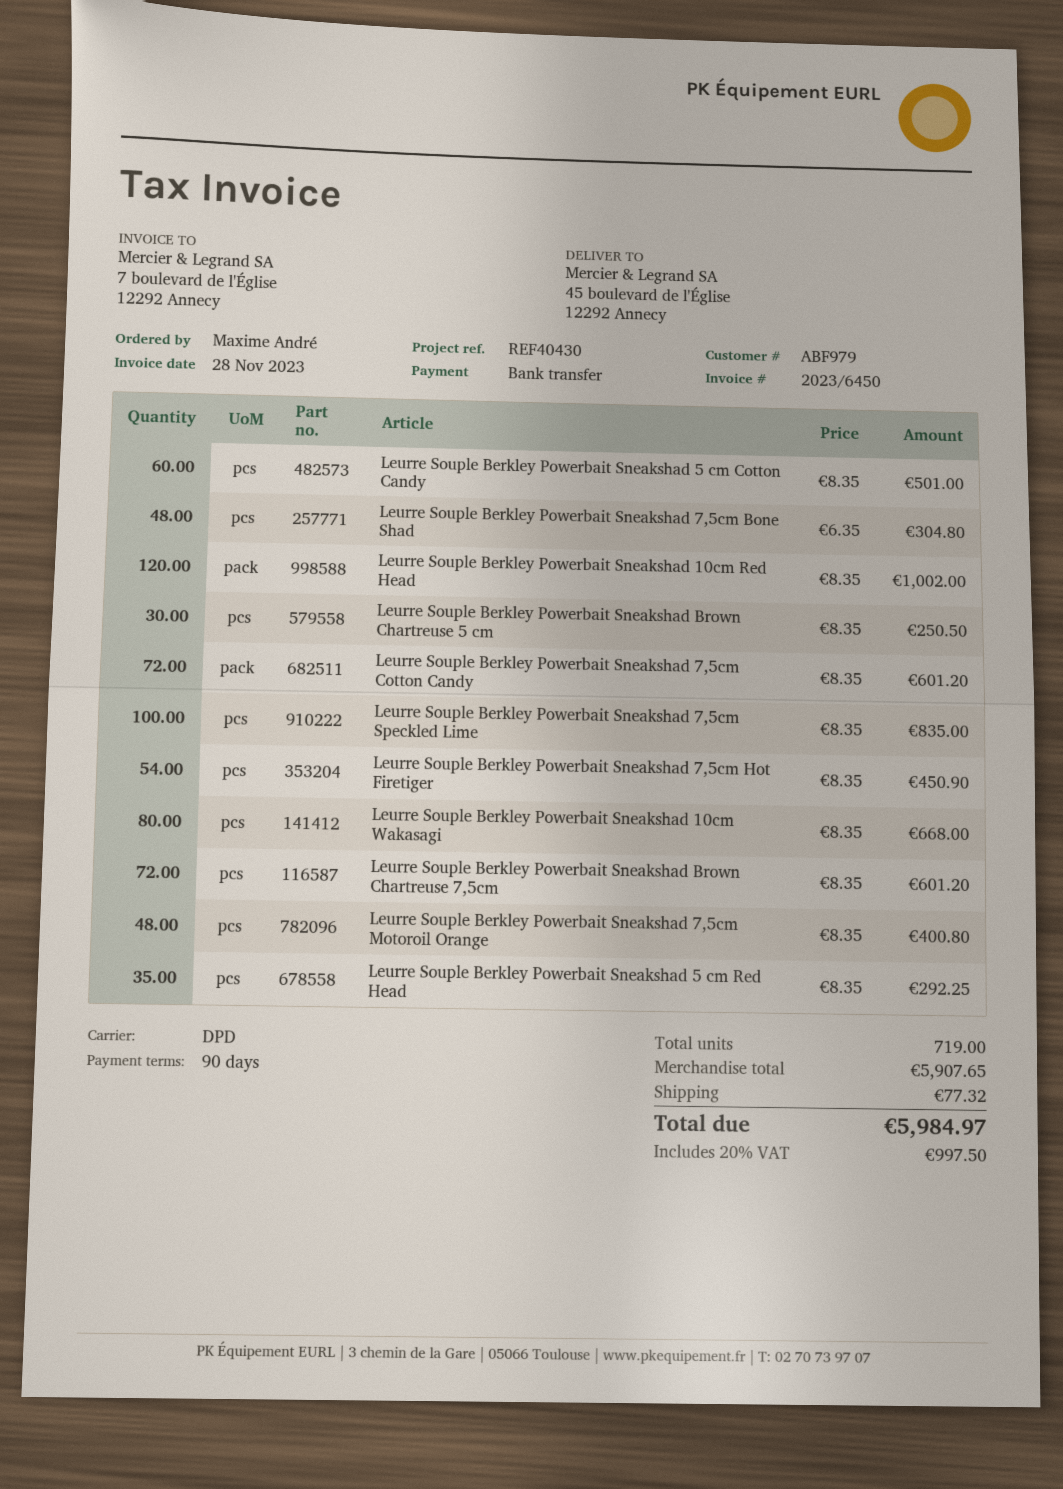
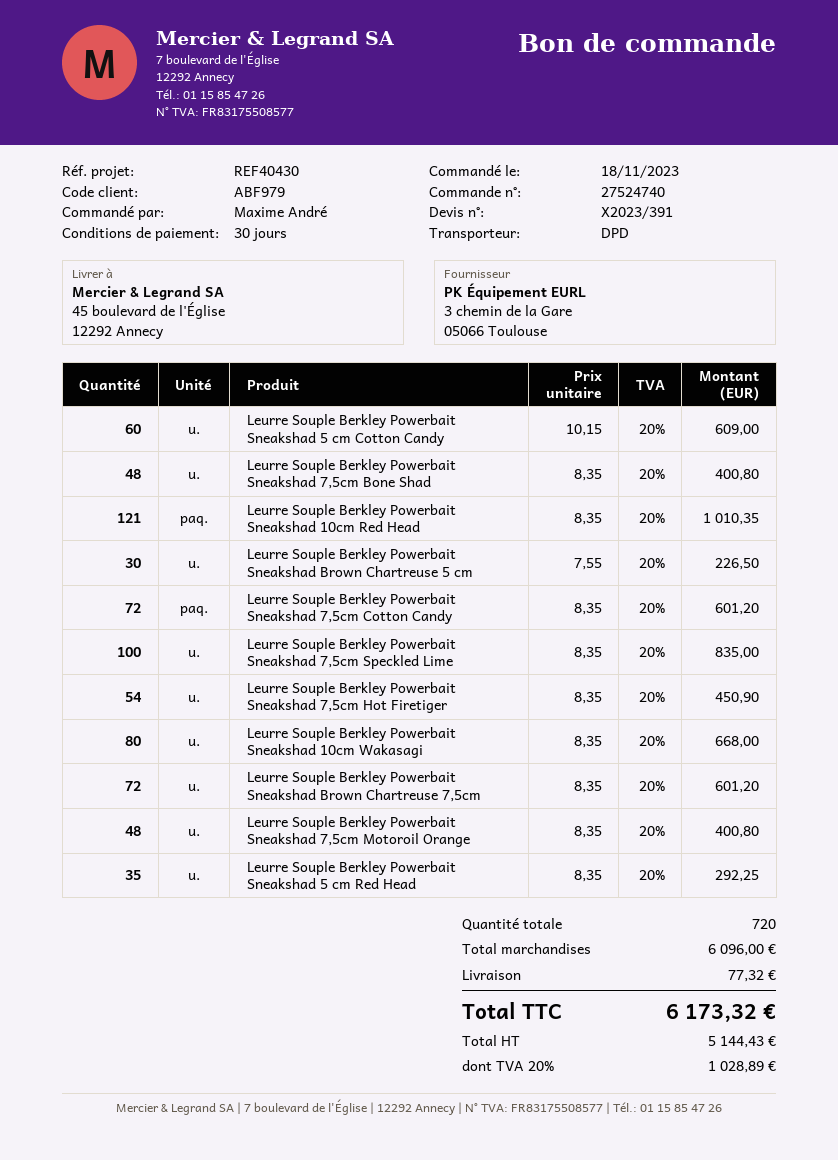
payment terms: 90 days -> 30 days
Leurre Souple Berkley Powerbait Sneakshad 5 cm Cotton Candy: 60 x 8.35 = 501.00 -> 60 x 10.15 = 609.00
Leurre Souple Berkley Powerbait Sneakshad 7,5cm Bone Shad: 48 x 6.35 = 304.80 -> 48 x 8.35 = 400.80
Leurre Souple Berkley Powerbait Sneakshad 10cm Red Head: 120 x 8.35 = 1002.00 -> 121 x 8.35 = 1010.35
Leurre Souple Berkley Powerbait Sneakshad Brown Chartreuse 5 cm: 30 x 8.35 = 250.50 -> 30 x 7.55 = 226.50
total quantity: 719 -> 720
subtotal: 5907.65 -> 6096.00
tax: 20% = 997.50 -> 20% = 1028.89
total: 5984.97 -> 6173.32

